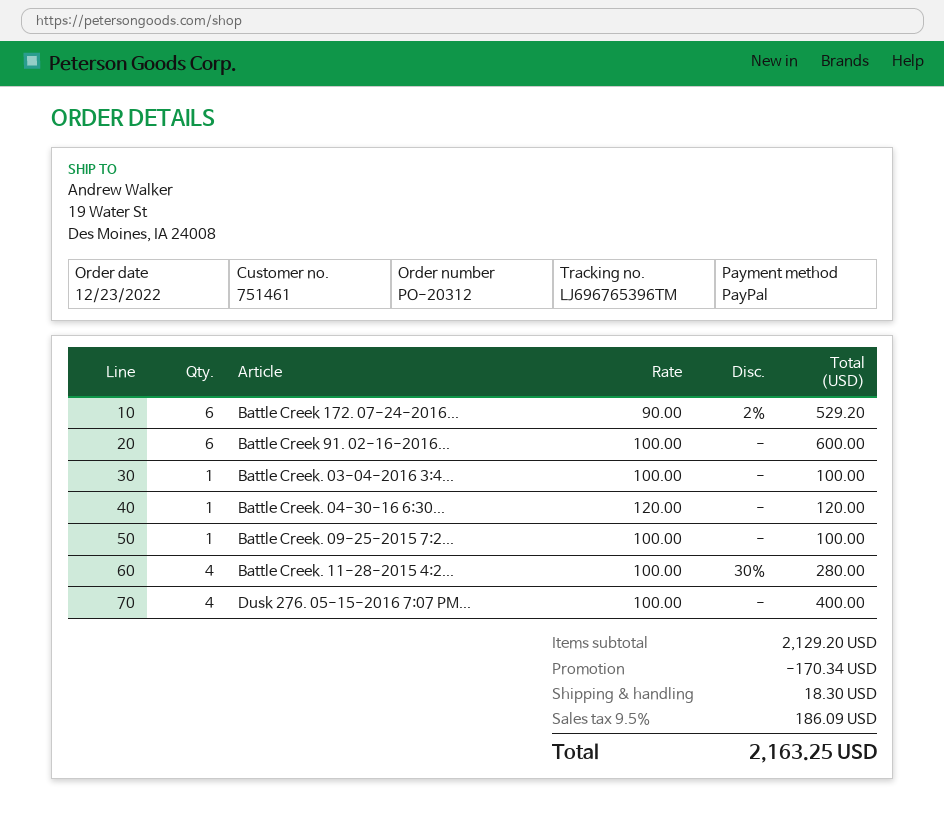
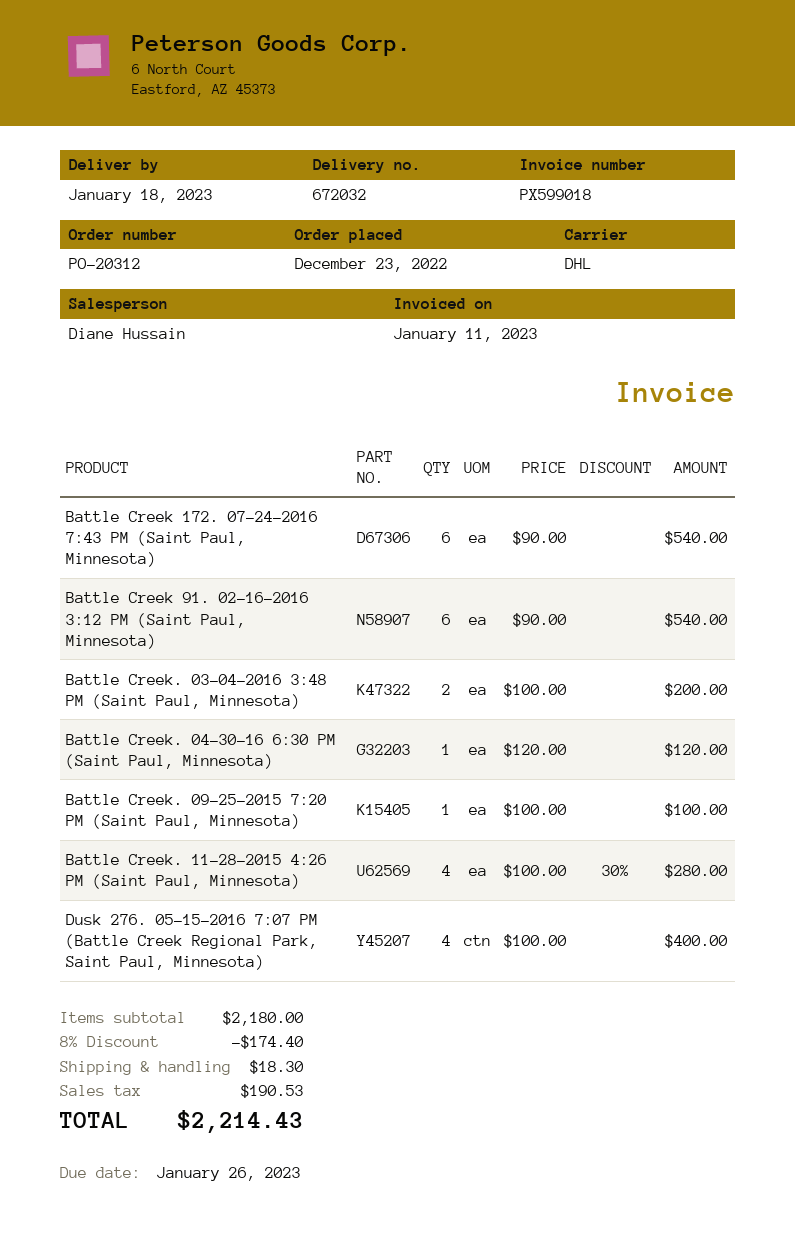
Battle Creek 172. 07-24-2016...: 6 x 90.00 - 2% = 529.20 -> 6 x 90.00 = 540.00
Battle Creek 91. 02-16-2016...: 6 x 100.00 = 600.00 -> 6 x 90.00 = 540.00
Battle Creek. 03-04-2016 3:4...: 1 x 100.00 = 100.00 -> 2 x 100.00 = 200.00
subtotal: 2129.20 -> 2180.00
discount: 170.34 -> 174.40
tax: 186.09 -> 190.53
total: 2163.25 -> 2214.43

